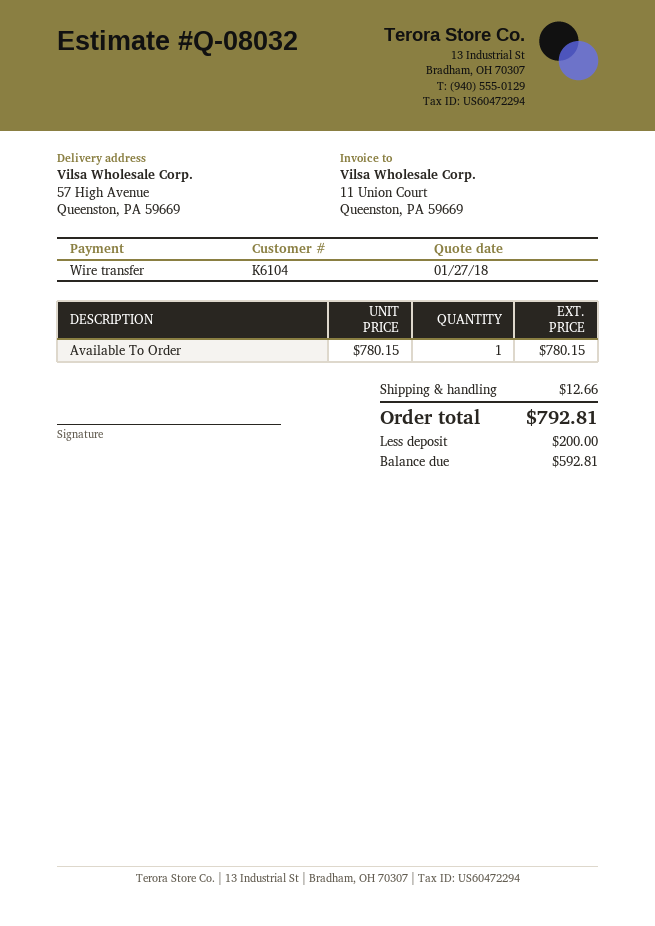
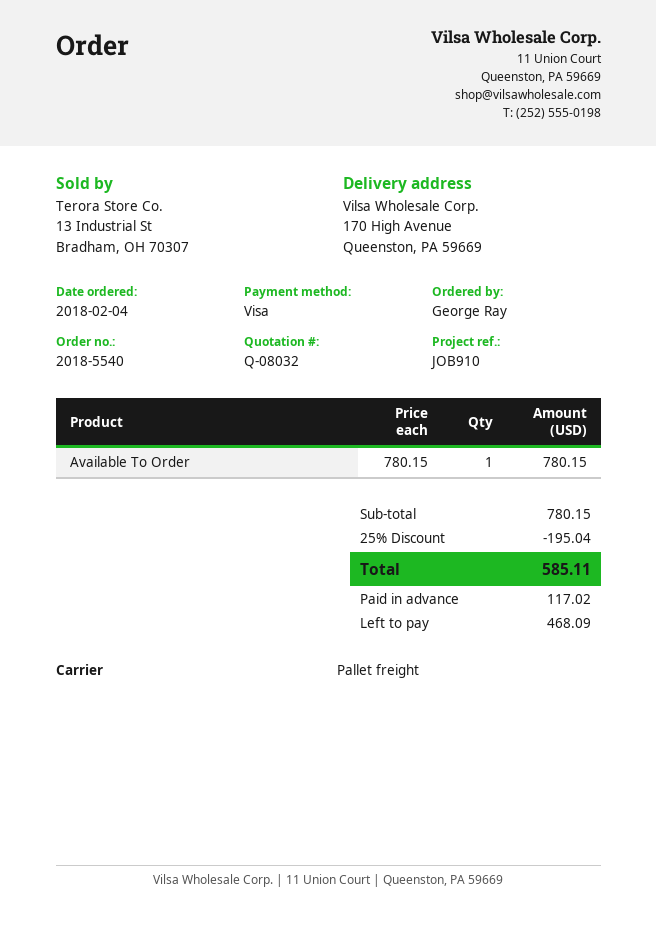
payment method: bank transfer -> Visa
ship to: 57 High Avenue, Queenston, PA 59669 -> 170 High Avenue, Queenston, PA 59669
discount: none -> 25% = 195.04
shipping: 12.66 -> none
total: 792.81 -> 585.11
deposit: 200.00 -> 117.02
balance: 592.81 -> 468.09

